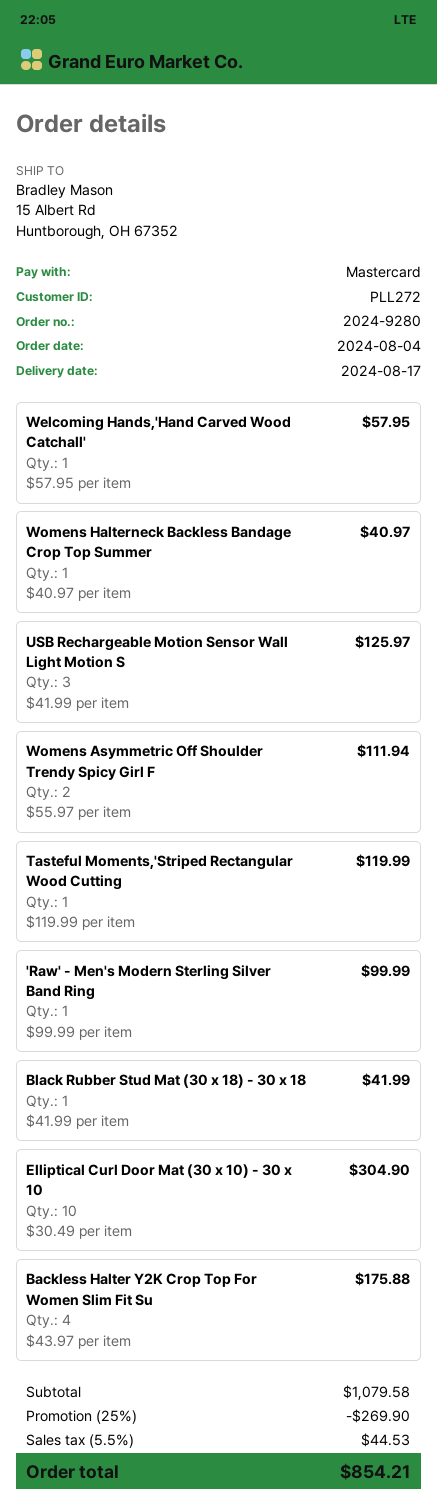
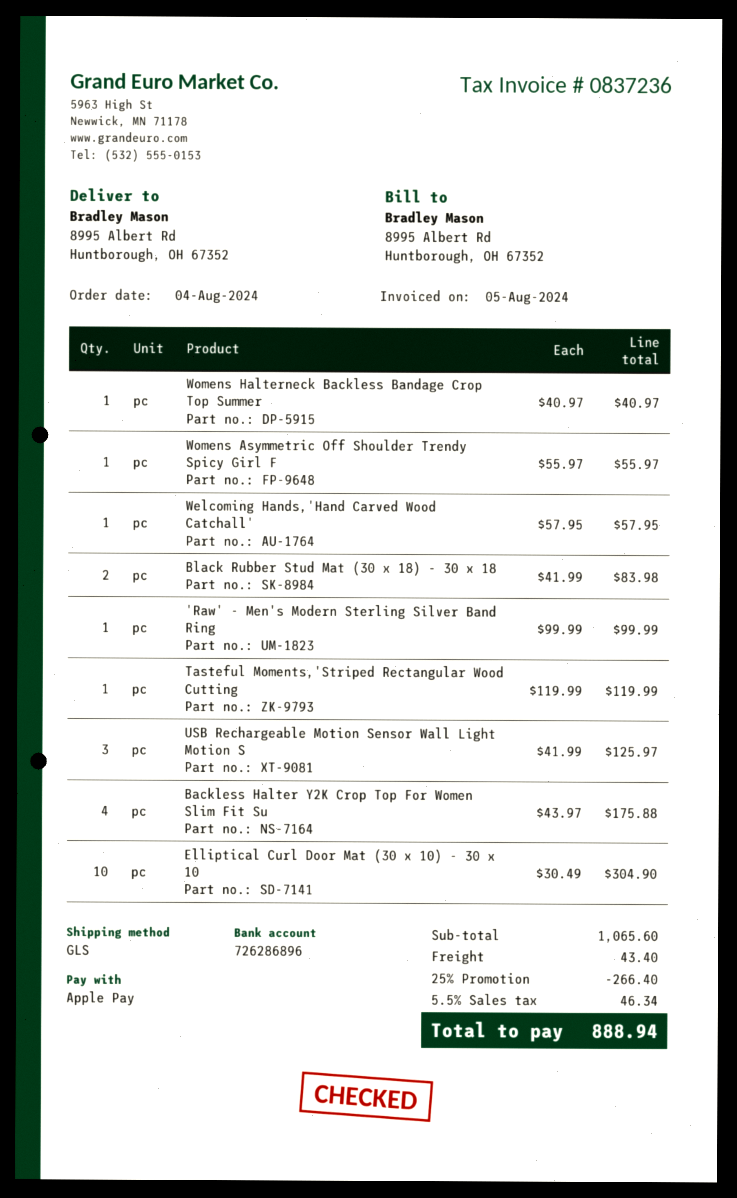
payment method: Mastercard -> Apple Pay
ship to: 15 Albert Rd, Huntborough, OH 67352 -> 8995 Albert Rd, Huntborough, OH 67352
Womens Asymmetric Off Shoulder Trendy Spicy Girl F: 2 x 55.97 = 111.94 -> 1 x 55.97 = 55.97
Black Rubber Stud Mat (30 x 18) - 30 x 18: 1 x 41.99 = 41.99 -> 2 x 41.99 = 83.98
subtotal: 1079.58 -> 1065.60
discount: 25% = 269.90 -> 25% = 266.40
shipping: none -> 43.40
tax: 5.5% = 44.53 -> 5.5% = 46.34
total: 854.21 -> 888.94

